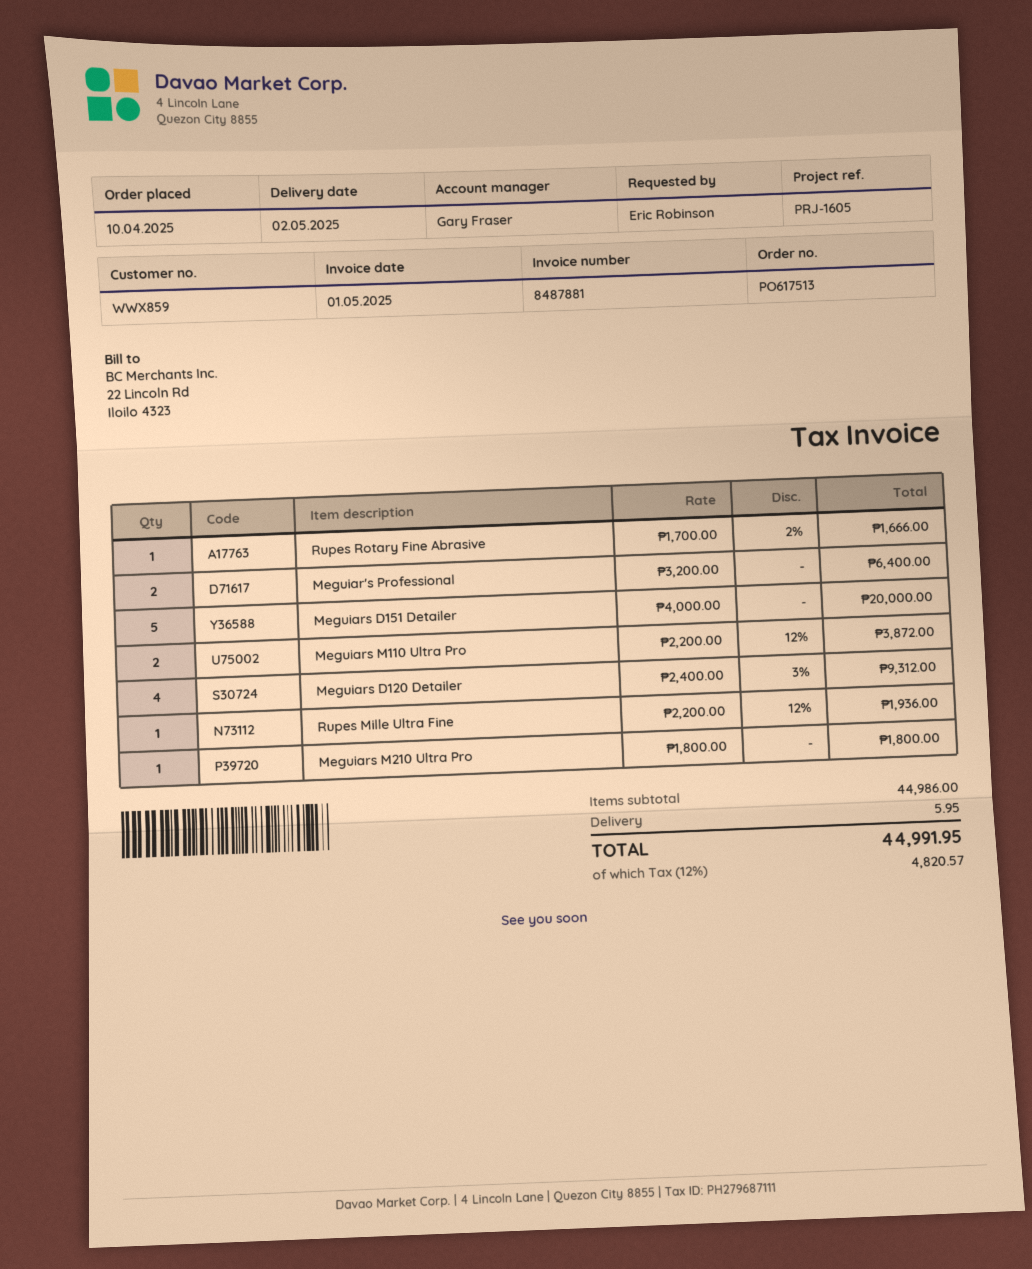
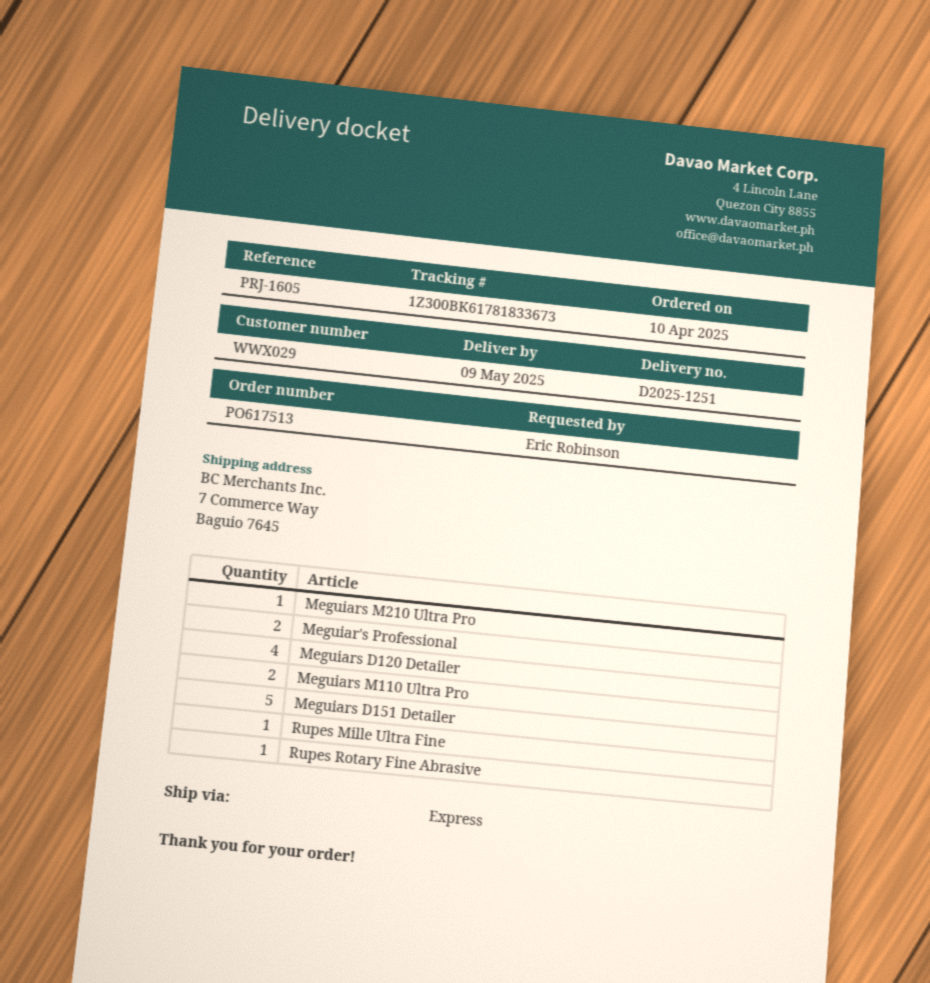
delivery date: 2025-05-02 -> 2025-05-09
customer number: WWX859 -> WWX029

